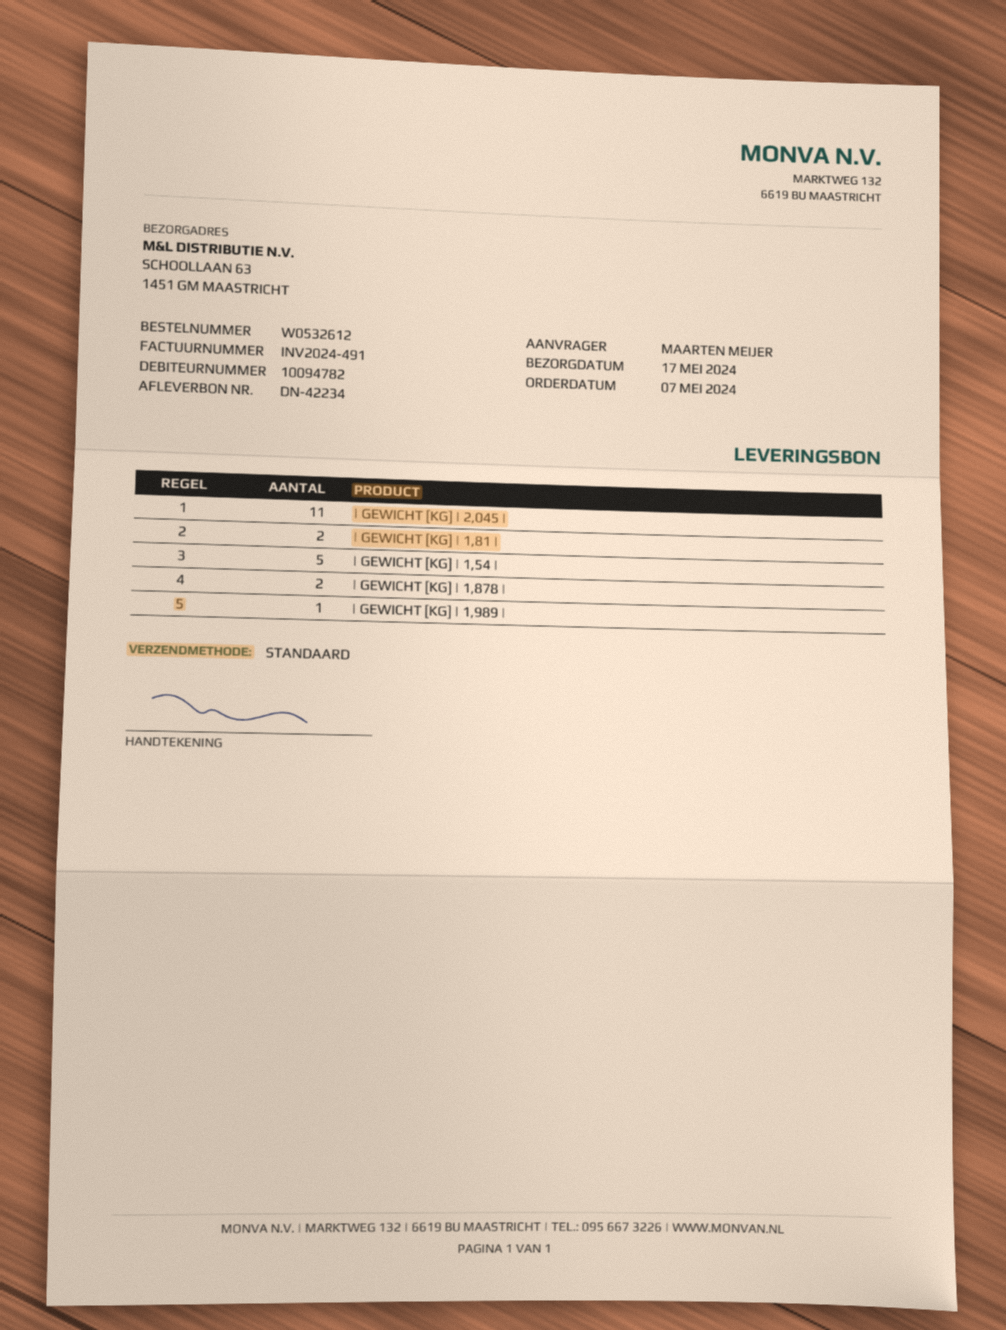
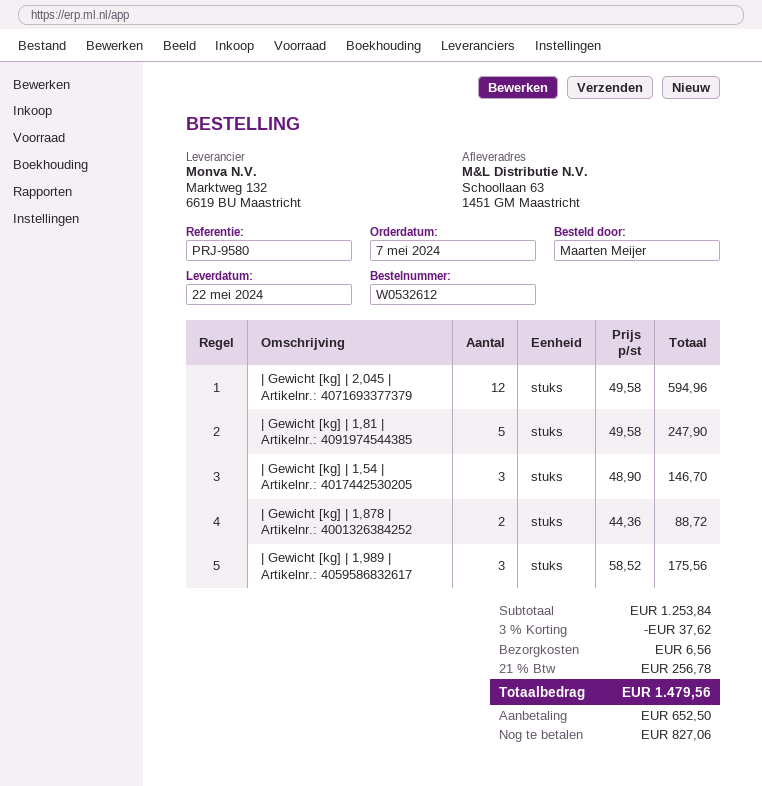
delivery date: 2024-05-17 -> 2024-05-22
| GEWICHT [KG] | 2,045 |: 11 -> 12
| GEWICHT [KG] | 1,81 |: 2 -> 5
| GEWICHT [KG] | 1,54 |: 5 -> 3
| GEWICHT [KG] | 1,989 |: 1 -> 3

